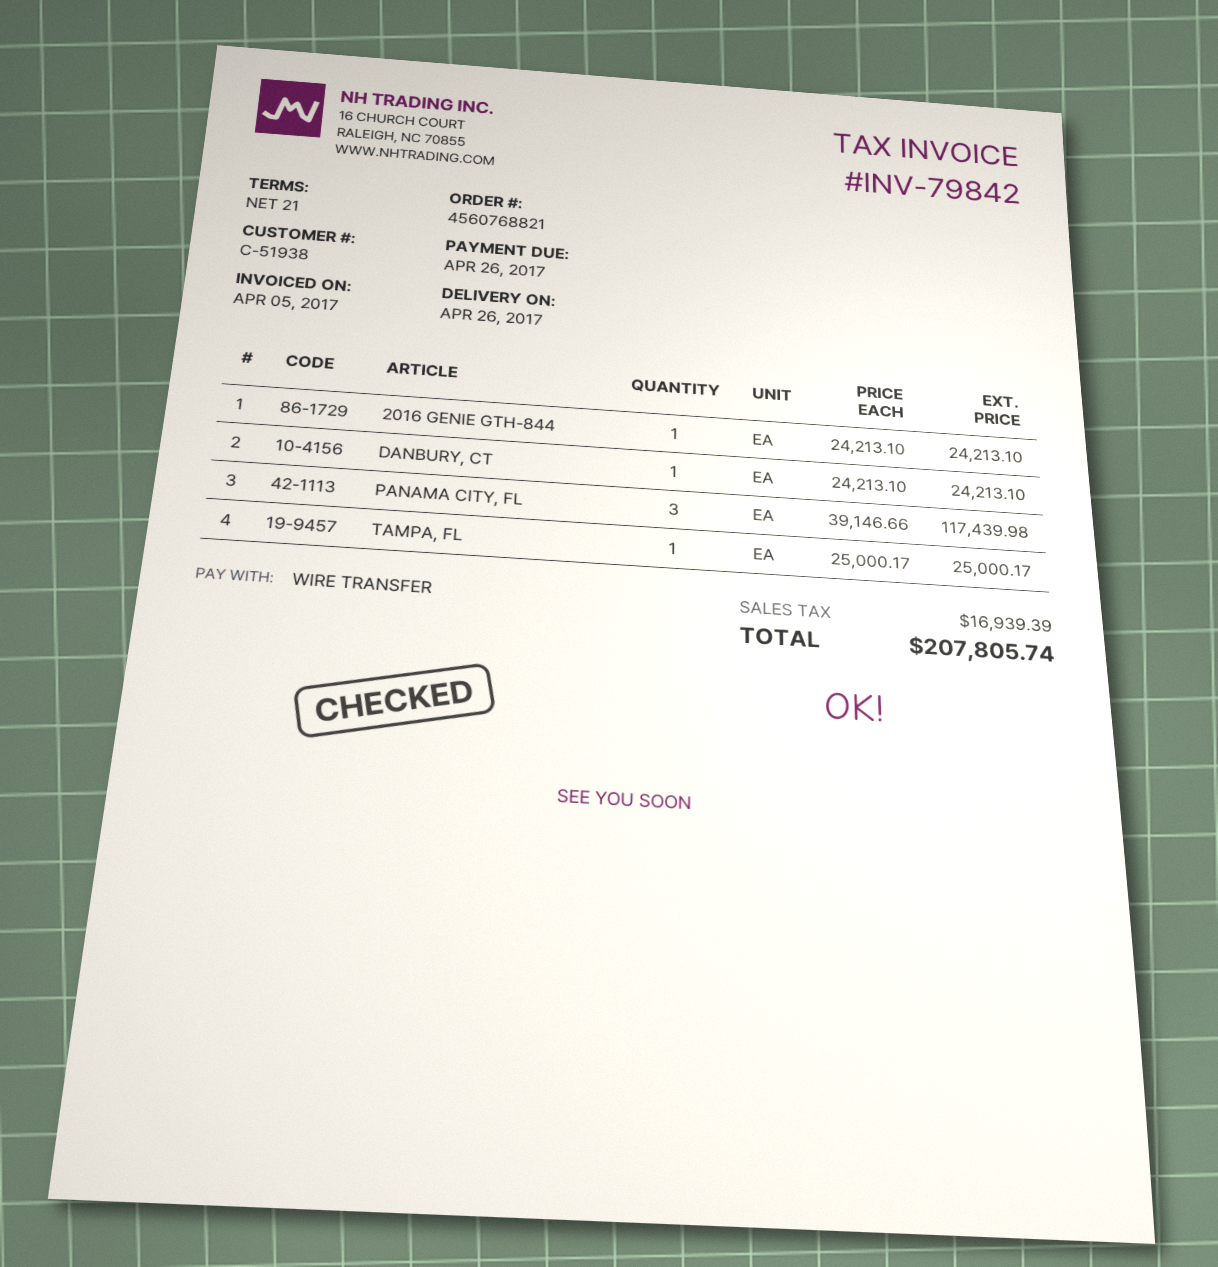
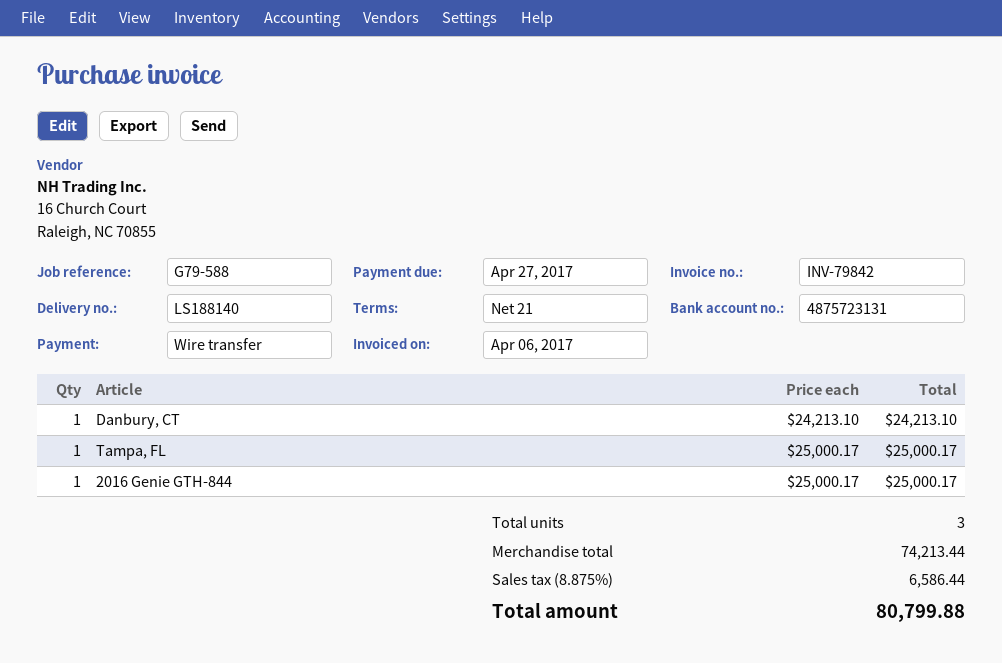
invoice date: 2017-04-05 -> 2017-04-06
due date: 2017-04-26 -> 2017-04-27
2016 GENIE GTH-844: 1 x 24213.10 = 24213.10 -> 1 x 25000.17 = 25000.17
PANAMA CITY, FL: 3 x 39146.66 = 117439.98 -> none
tax: 16939.39 -> 6586.44
total: 207805.74 -> 80799.88

